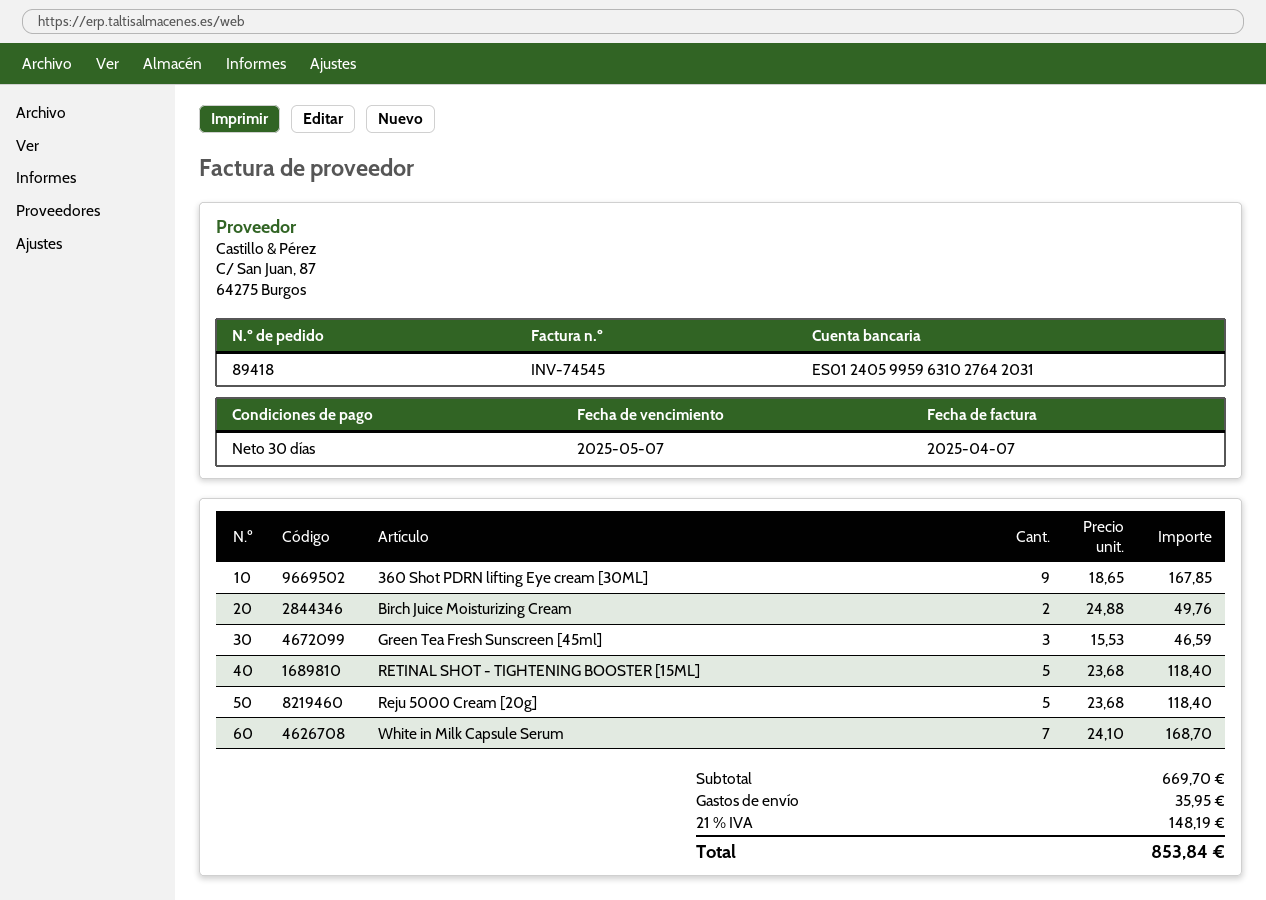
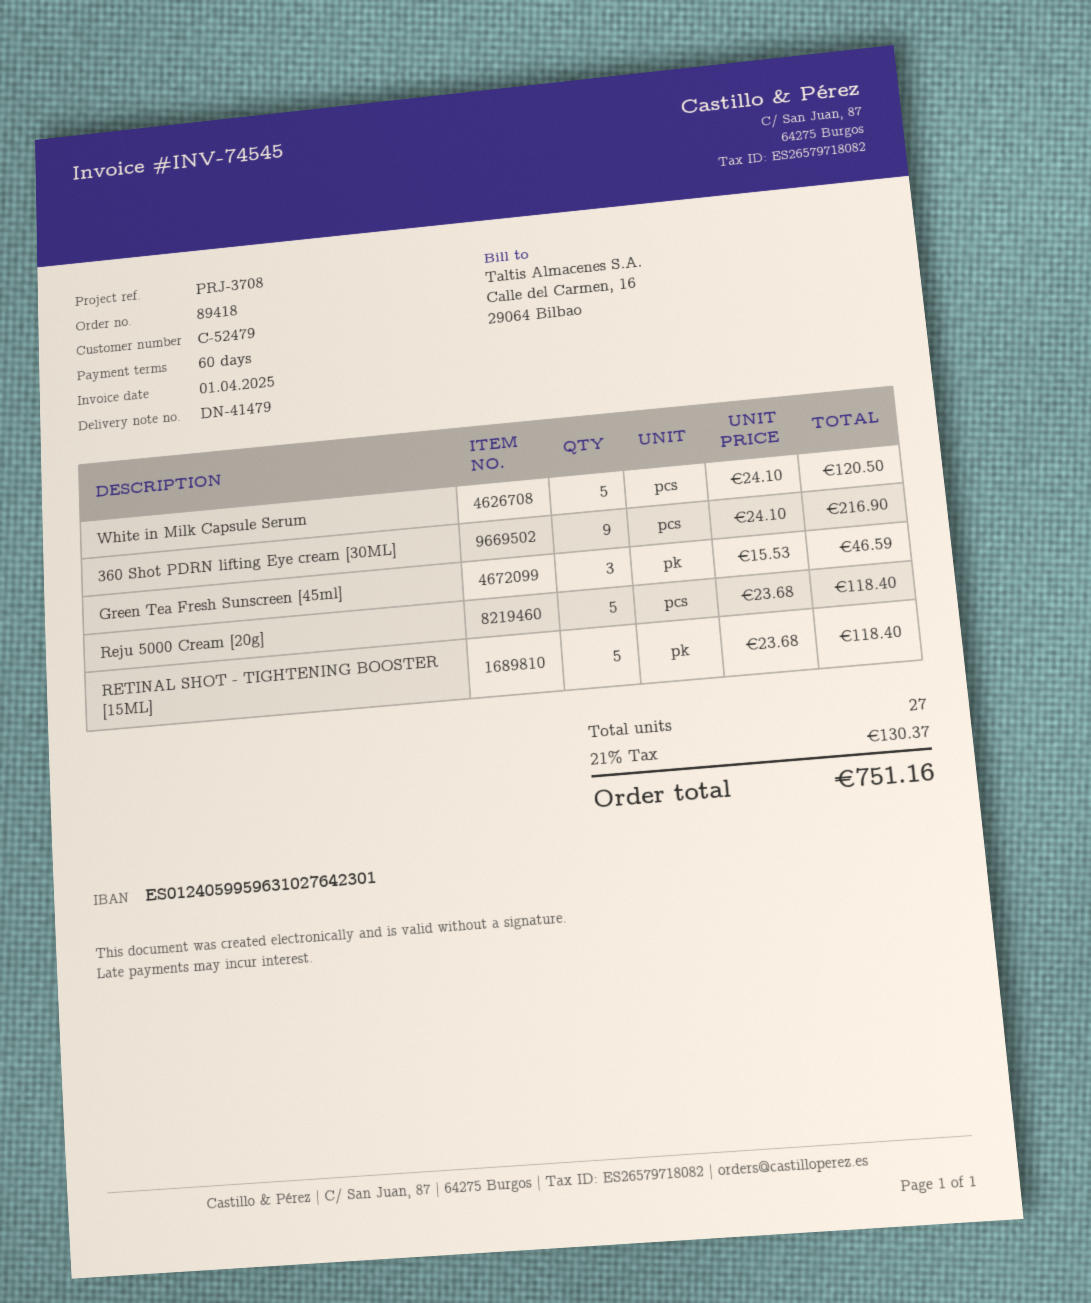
invoice date: 2025-04-07 -> 2025-04-01
payment terms: 30 days -> 60 days
bank account: ES0124059959631027642031 -> ES0124059959631027642301
360 Shot PDRN lifting Eye cream [30ML]: 9 x 18.65 = 167.85 -> 9 x 24.10 = 216.90
Birch Juice Moisturizing Cream: 2 x 24.88 = 49.76 -> none
White in Milk Capsule Serum: 7 x 24.10 = 168.70 -> 5 x 24.10 = 120.50
shipping: 35.95 -> none
tax: 21% = 148.19 -> 21% = 130.37
total: 853.84 -> 751.16

